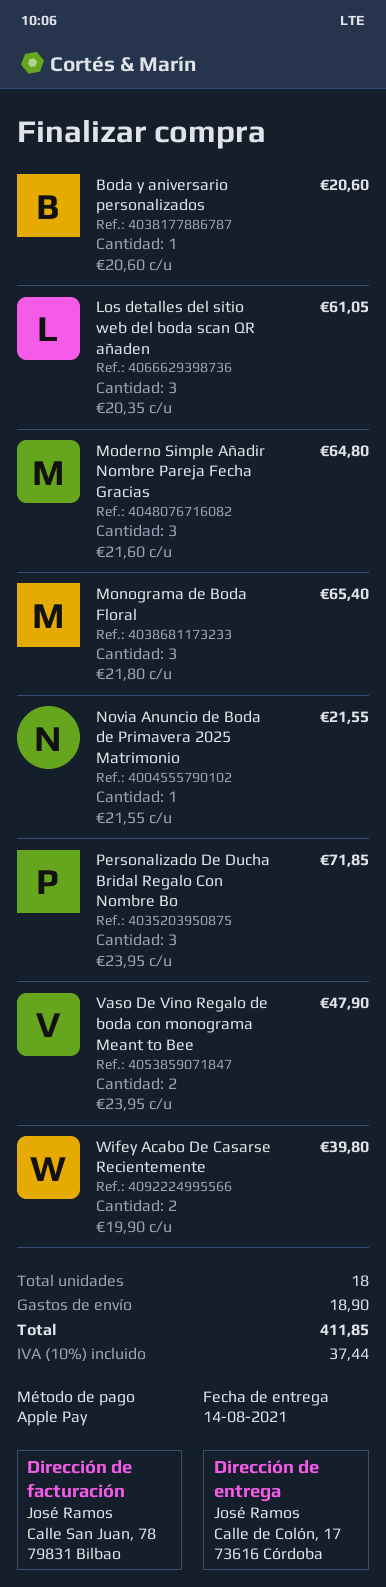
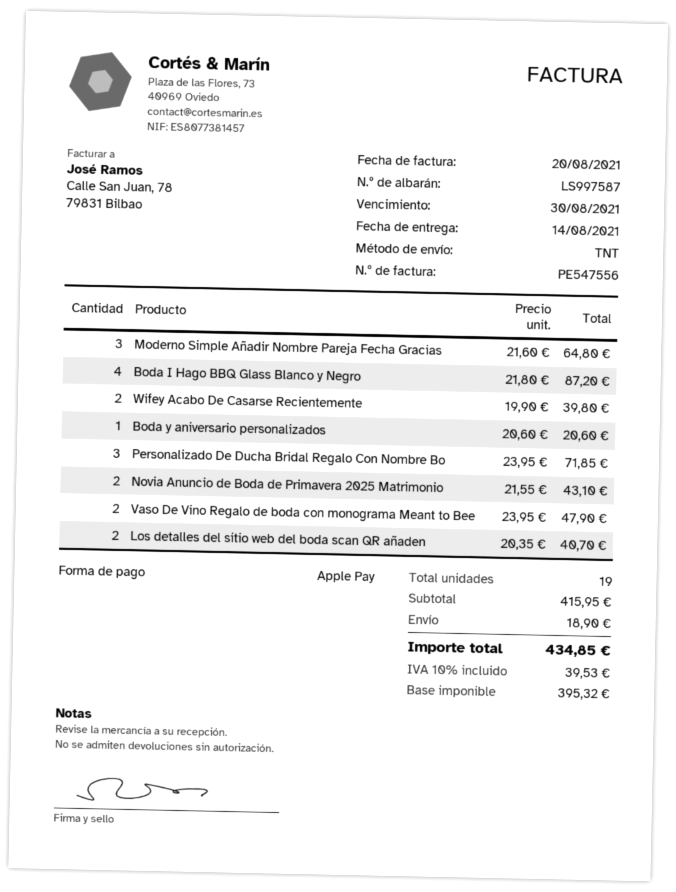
Los detalles del sitio web del boda scan QR añaden: 3 x 20.35 = 61.05 -> 2 x 20.35 = 40.70
Monograma de Boda Floral: 3 x 21.80 = 65.40 -> none
Novia Anuncio de Boda de Primavera 2025 Matrimonio: 1 x 21.55 = 21.55 -> 2 x 21.55 = 43.10
Boda I Hago BBQ Glass Blanco y Negro: none -> 4 x 21.80 = 87.20
total quantity: 18 -> 19
tax: 10% = 37.44 -> 10% = 39.53
total: 411.85 -> 434.85

